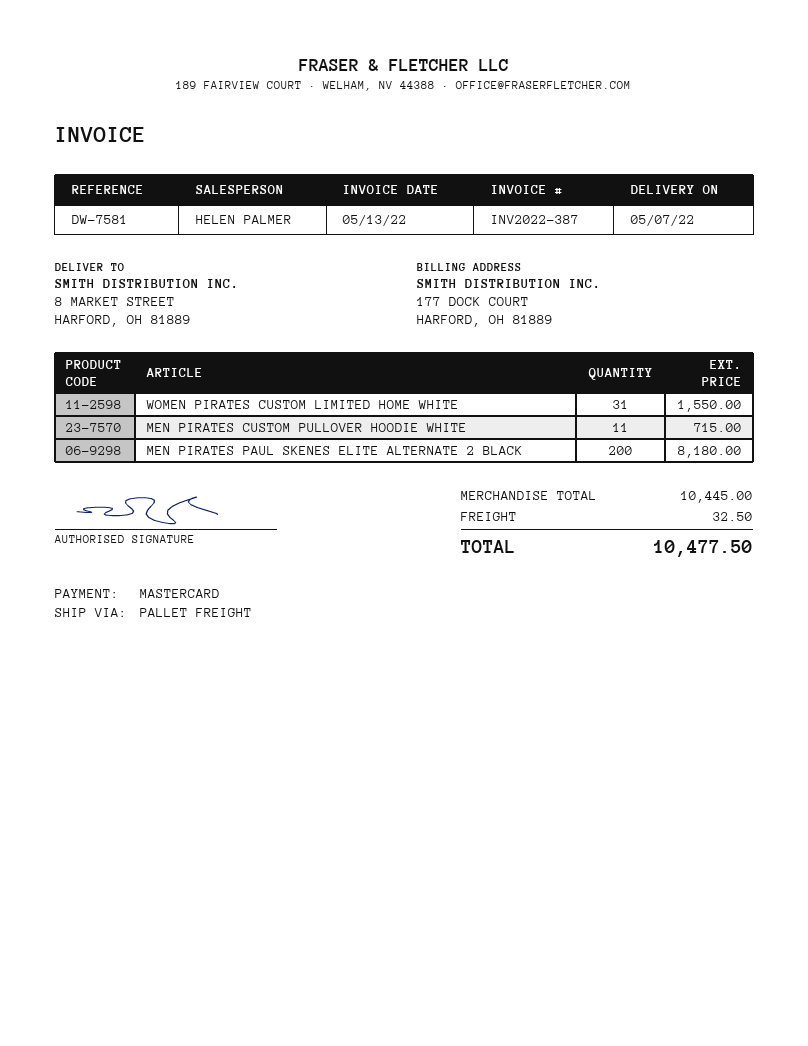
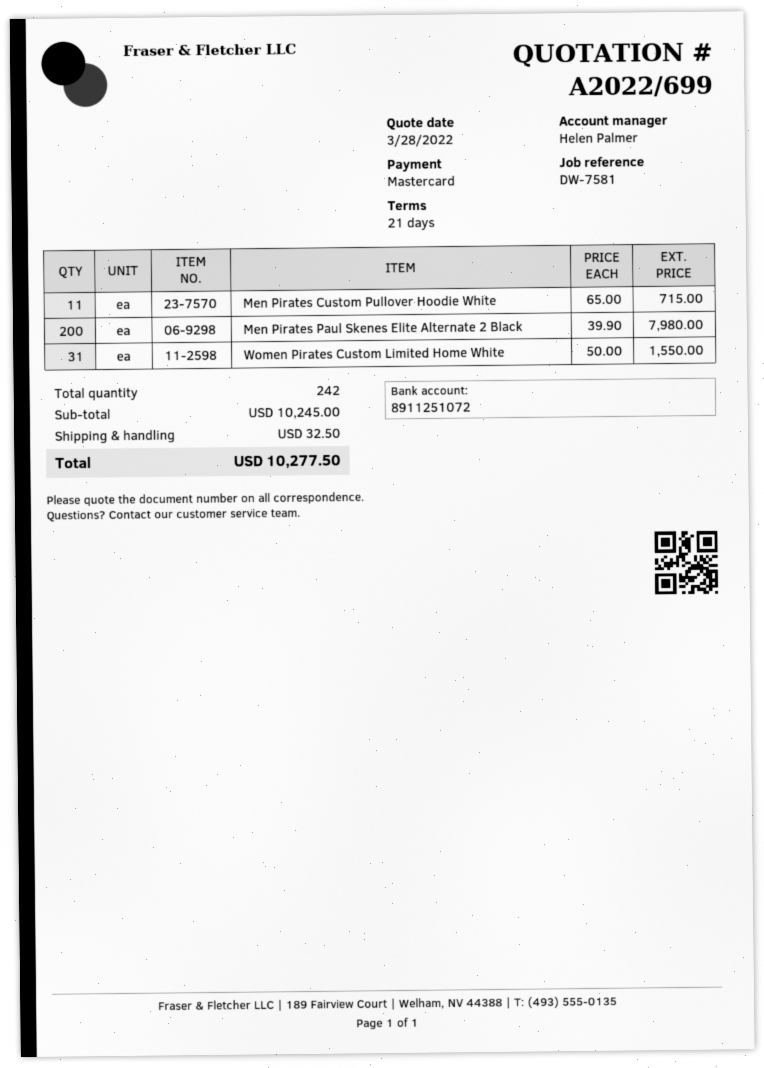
MEN PIRATES PAUL SKENES ELITE ALTERNATE 2 BLACK: 200 for 8180.00 -> 200 for 7980.00
subtotal: 10445.00 -> 10245.00
total: 10477.50 -> 10277.50

